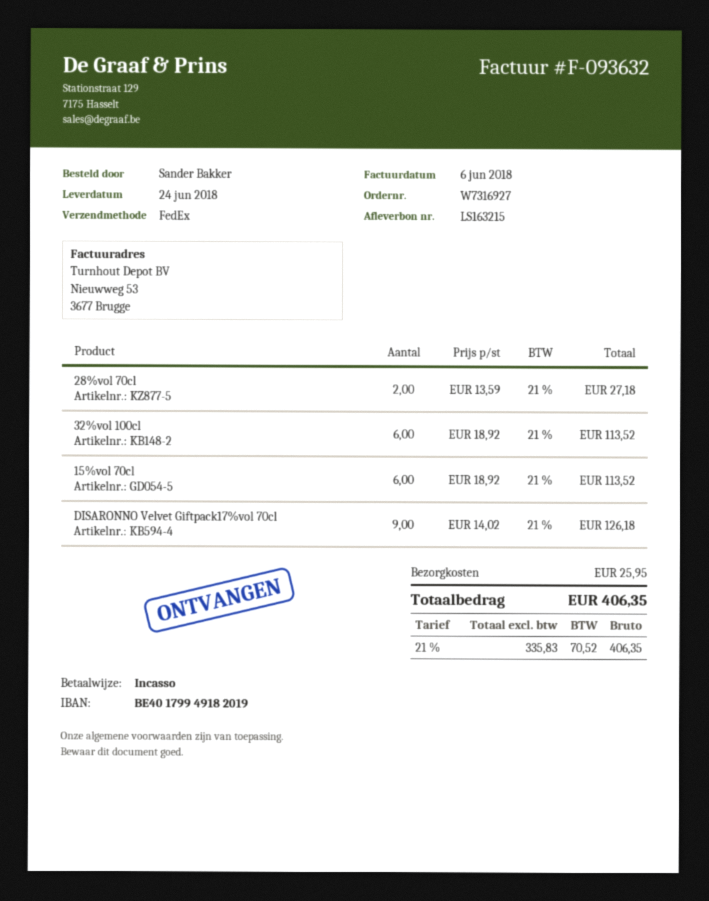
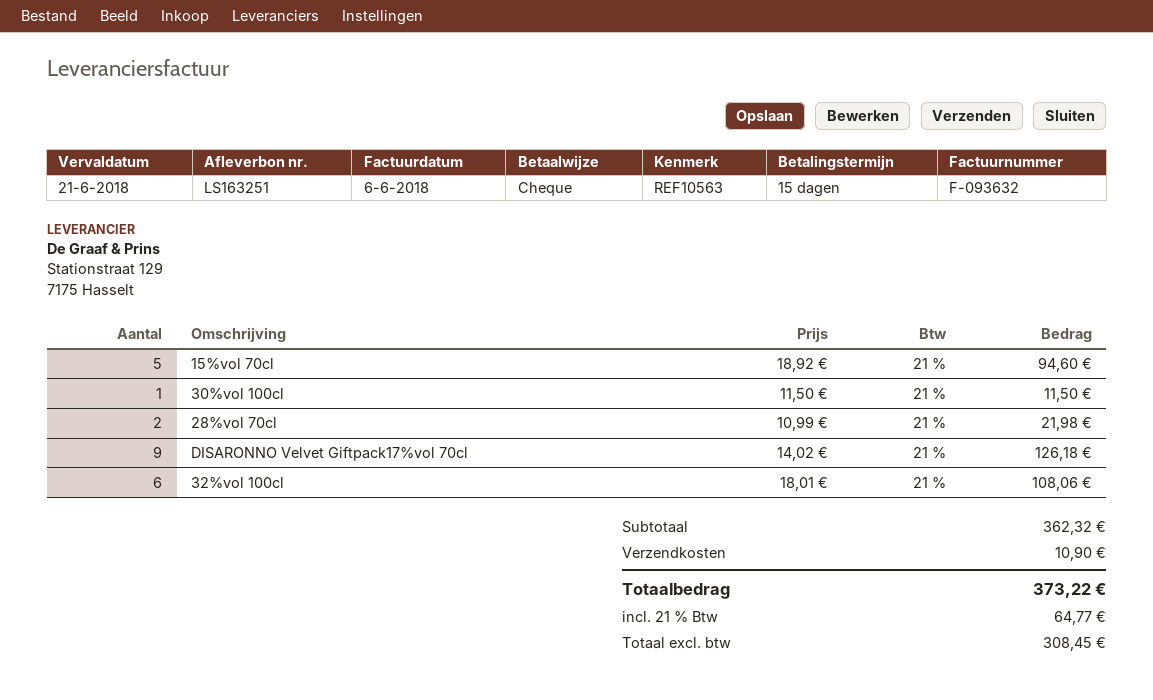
delivery note number: LS163215 -> LS163251
payment method: direct debit -> cheque
28%vol 70cl: 2 x 13.59 = 27.18 -> 2 x 10.99 = 21.98
32%vol 100cl: 6 x 18.92 = 113.52 -> 6 x 18.01 = 108.06
15%vol 70cl: 6 x 18.92 = 113.52 -> 5 x 18.92 = 94.60
30%vol 100cl: none -> 1 x 11.50 = 11.50
shipping: 25.95 -> 10.90
net: 335.83 -> 308.45
tax: 21% = 70.52 -> 21% = 64.77
total: 406.35 -> 373.22

